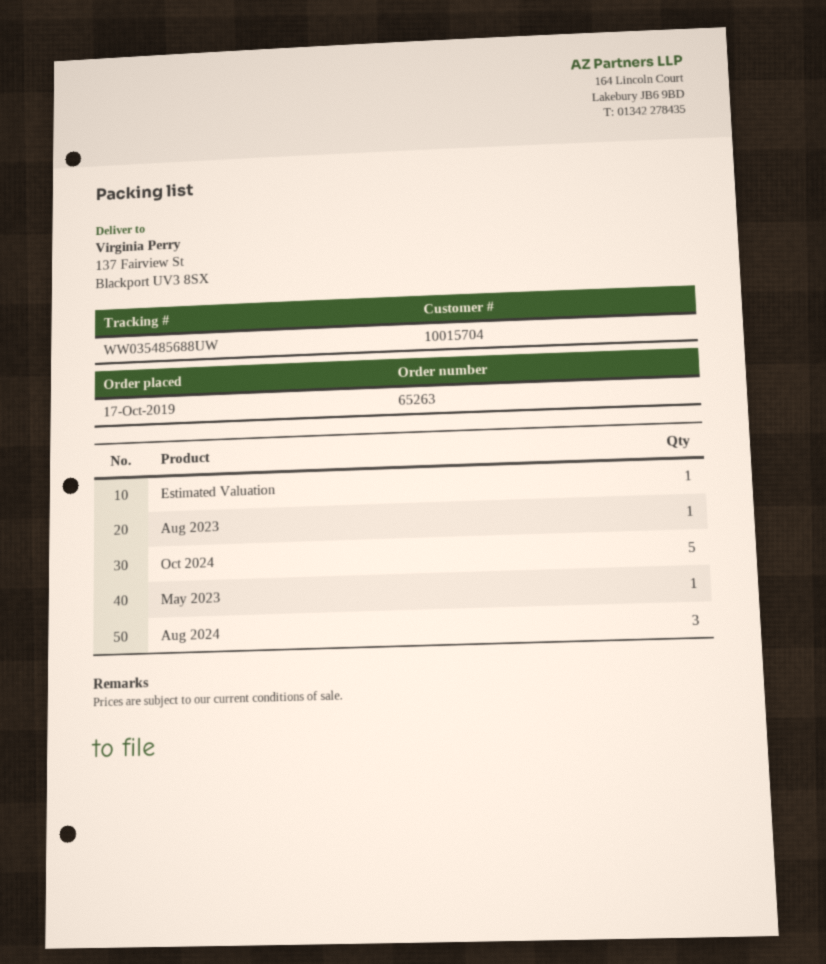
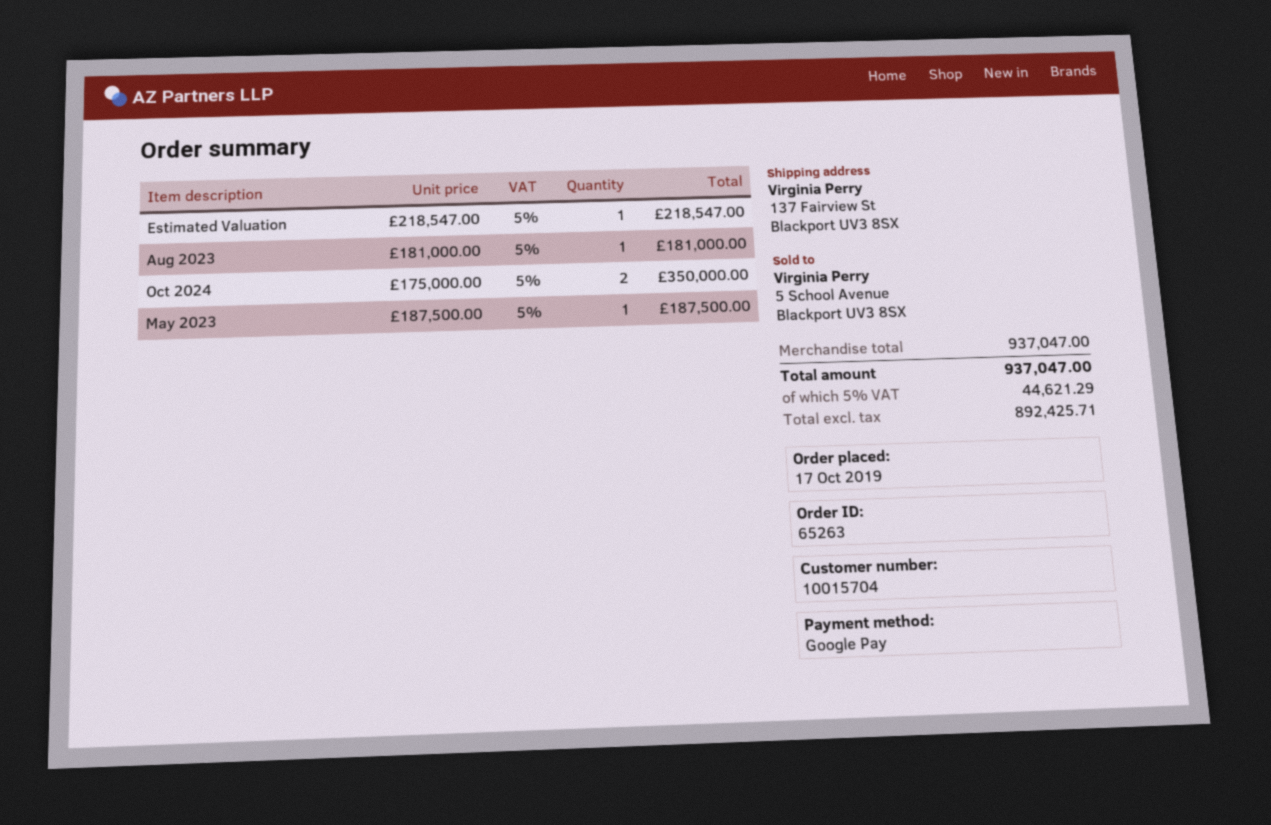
Oct 2024: 5 -> 2
Aug 2024: 3 -> none

